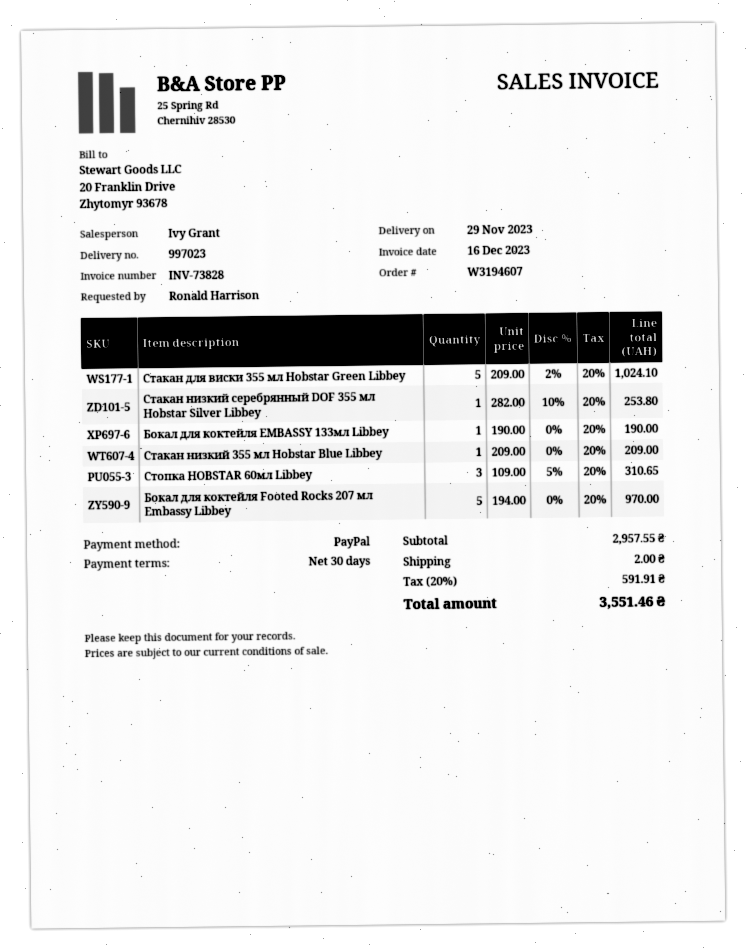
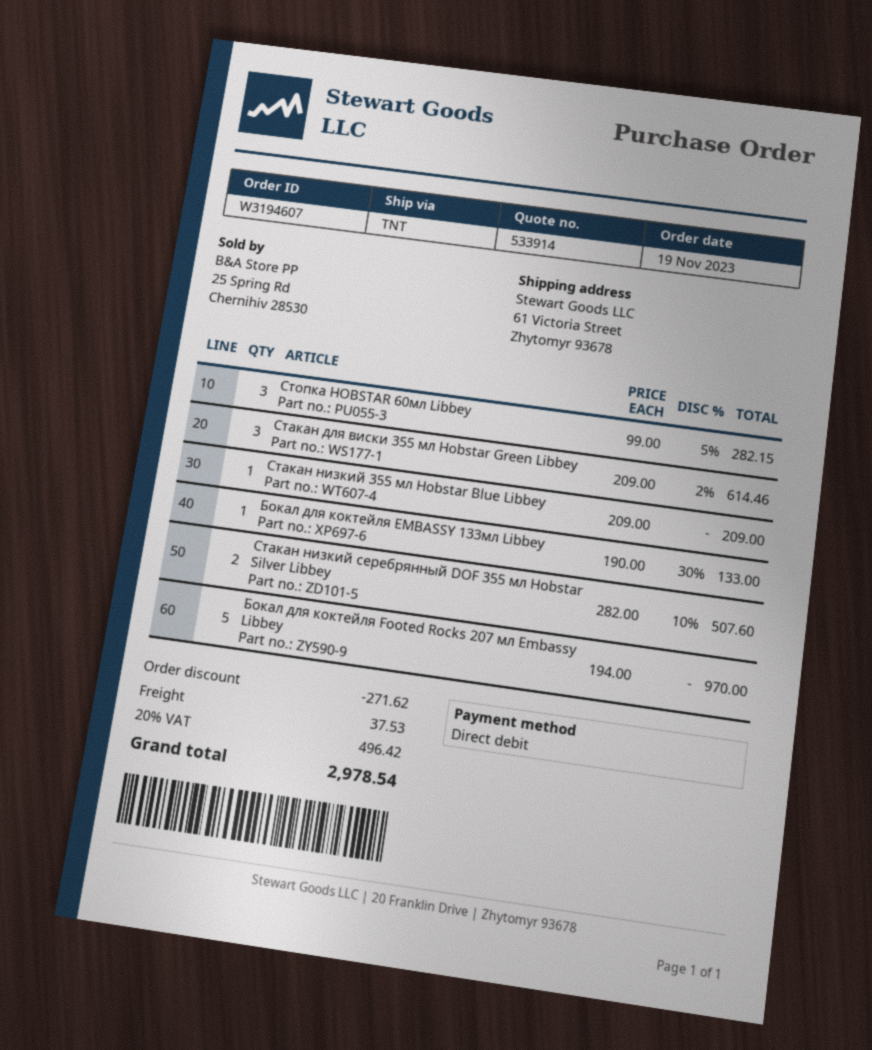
payment method: PayPal -> direct debit
Стакан для виски 355 мл Hobstar Green Libbey: 5 x 209.00 - 2% = 1024.10 -> 3 x 209.00 - 2% = 614.46
Стакан низкий серебрянный DOF 355 мл Hobstar Silver Libbey: 1 x 282.00 - 10% = 253.80 -> 2 x 282.00 - 10% = 507.60
Бокал для коктейля EMBASSY 133мл Libbey: 1 x 190.00 = 190.00 -> 1 x 190.00 - 30% = 133.00
Стопка HOBSTAR 60мл Libbey: 3 x 109.00 - 5% = 310.65 -> 3 x 99.00 - 5% = 282.15
discount: none -> 271.62
shipping: 2.00 -> 37.53
tax: 20% = 591.91 -> 20% = 496.42
total: 3551.46 -> 2978.54

